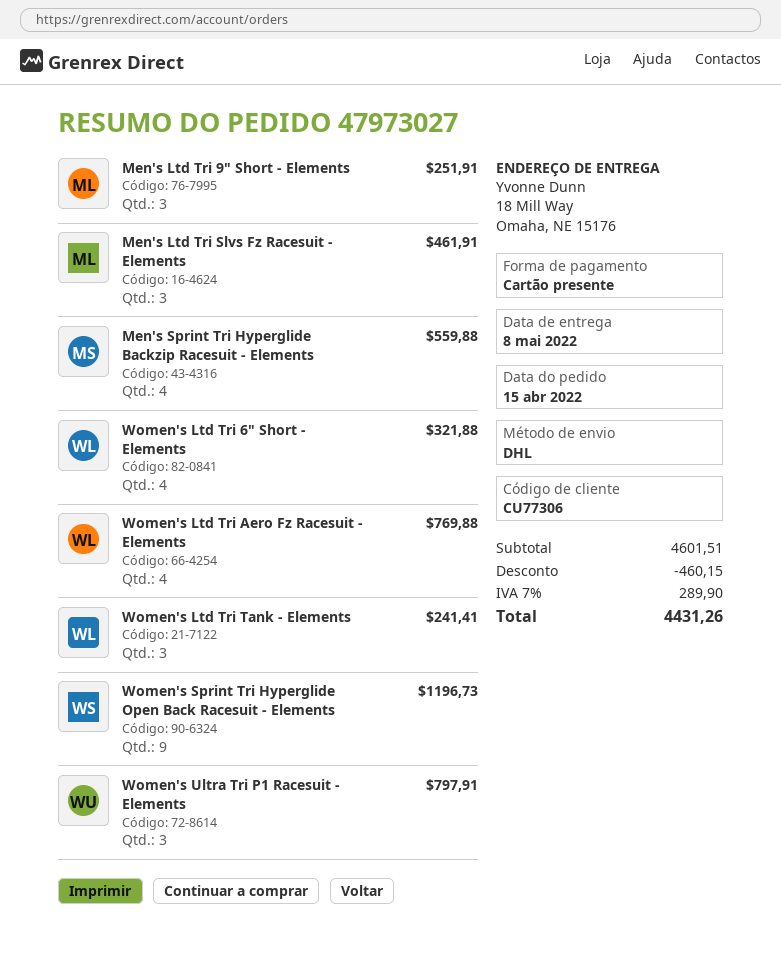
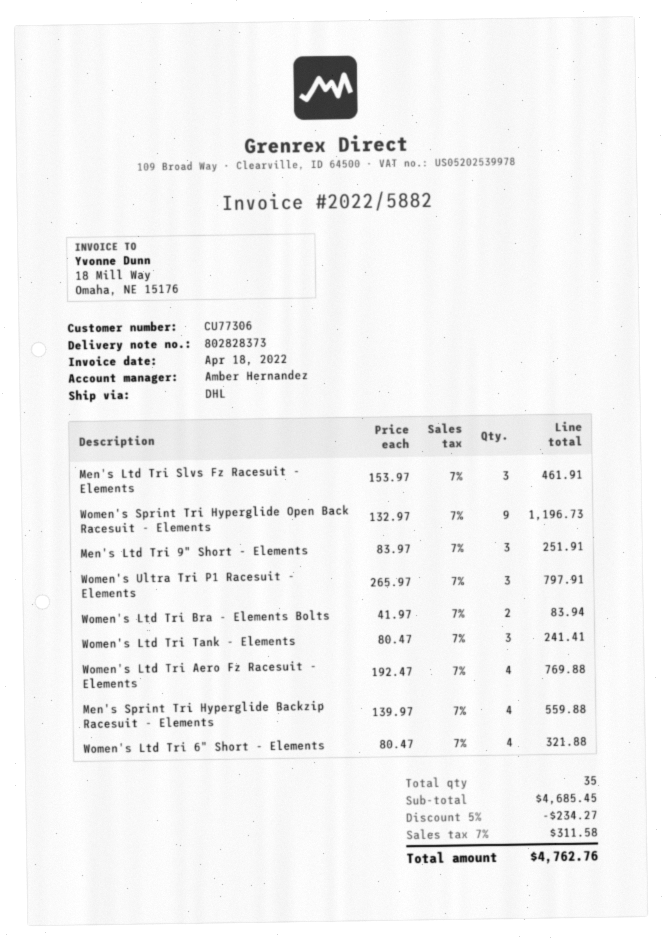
Women's Ltd Tri Bra - Elements Bolts: none -> 2 for 83.94
subtotal: 4601.51 -> 4685.45
discount: 460.15 -> 234.27
tax: 7% = 289.90 -> 7% = 311.58
total: 4431.26 -> 4762.76

